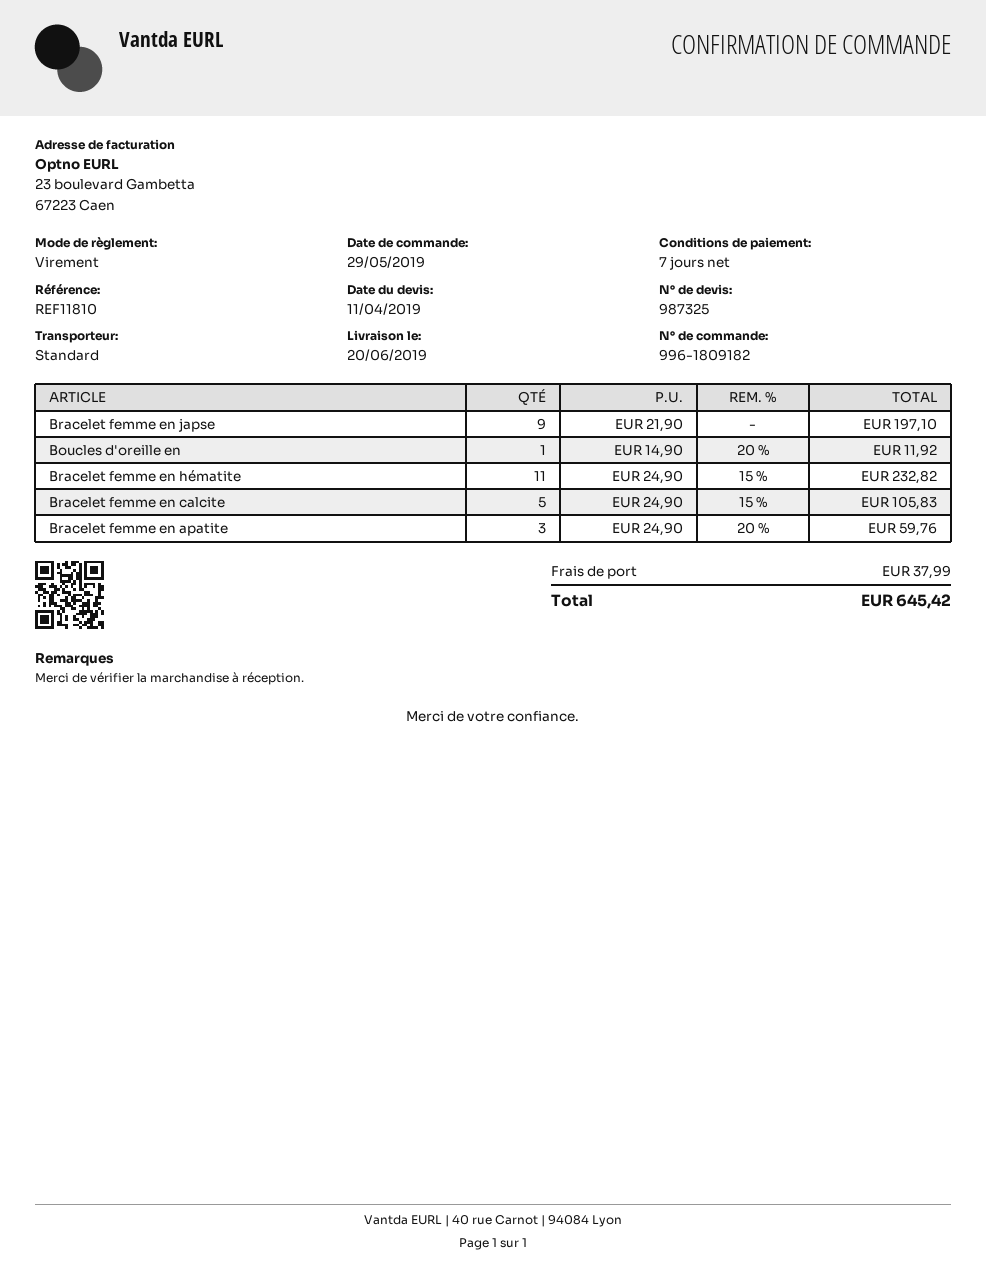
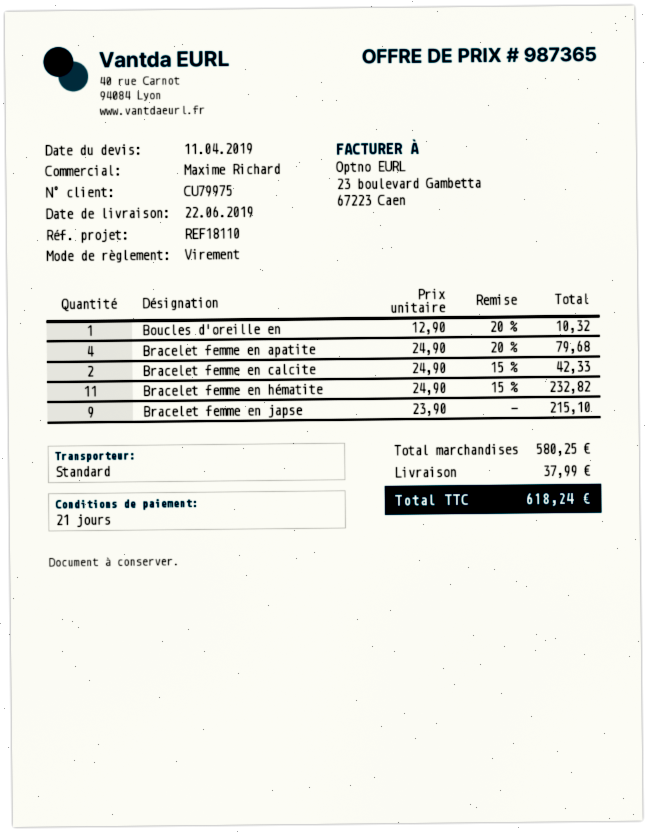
quote number: 987325 -> 987365
delivery date: 2019-06-20 -> 2019-06-22
payment terms: 7 days -> 21 days
reference: REF11810 -> REF18110
Bracelet femme en japse: 9 x 21.90 = 197.10 -> 9 x 23.90 = 215.10
Boucles d'oreille en: 1 x 14.90 - 20% = 11.92 -> 1 x 12.90 - 20% = 10.32
Bracelet femme en calcite: 5 x 24.90 - 15% = 105.83 -> 2 x 24.90 - 15% = 42.33
Bracelet femme en apatite: 3 x 24.90 - 20% = 59.76 -> 4 x 24.90 - 20% = 79.68
total: 645.42 -> 618.24

